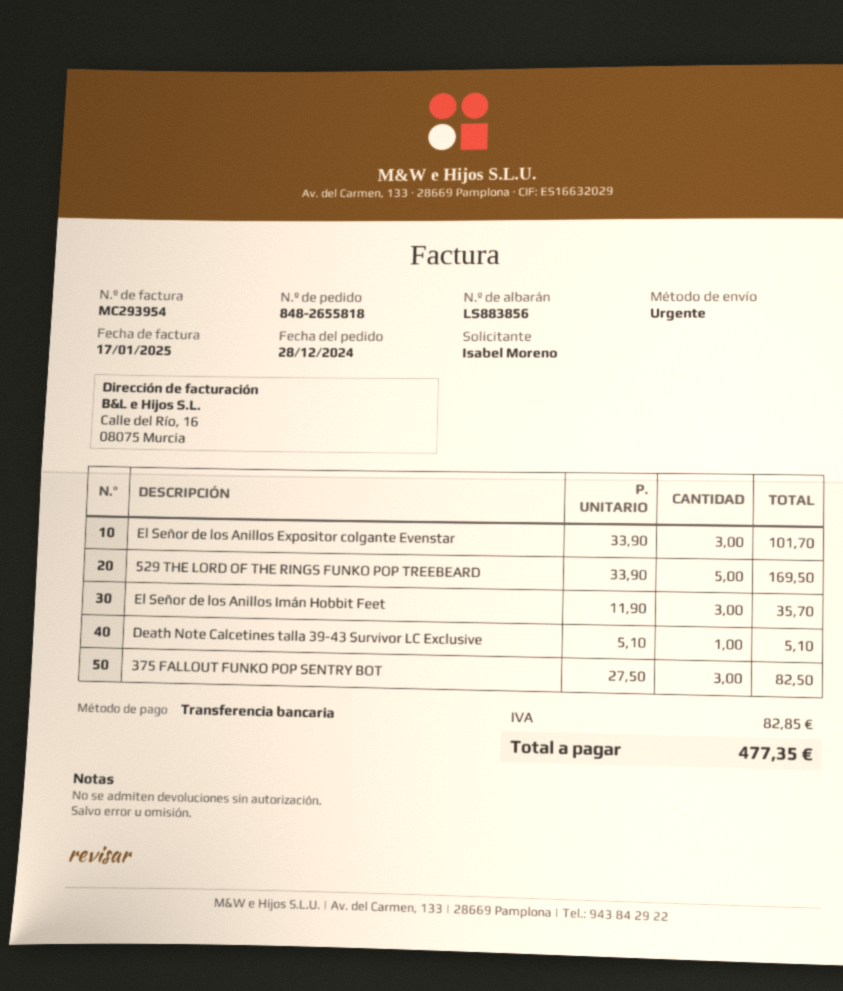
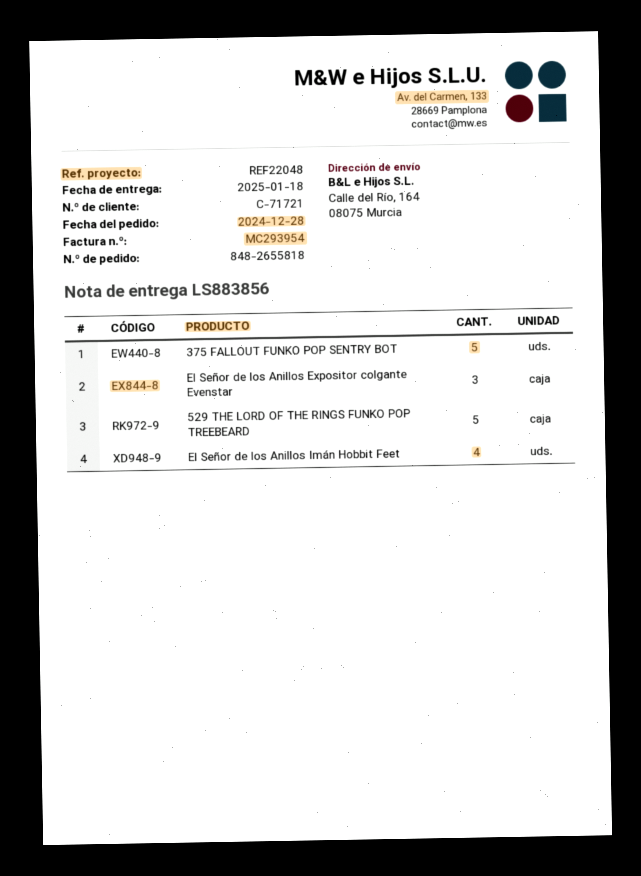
El Señor de los Anillos Imán Hobbit Feet: 3 -> 4
Death Note Calcetines talla 39-43 Survivor LC Exclusive: 1 -> none
375 FALLOUT FUNKO POP SENTRY BOT: 3 -> 5

